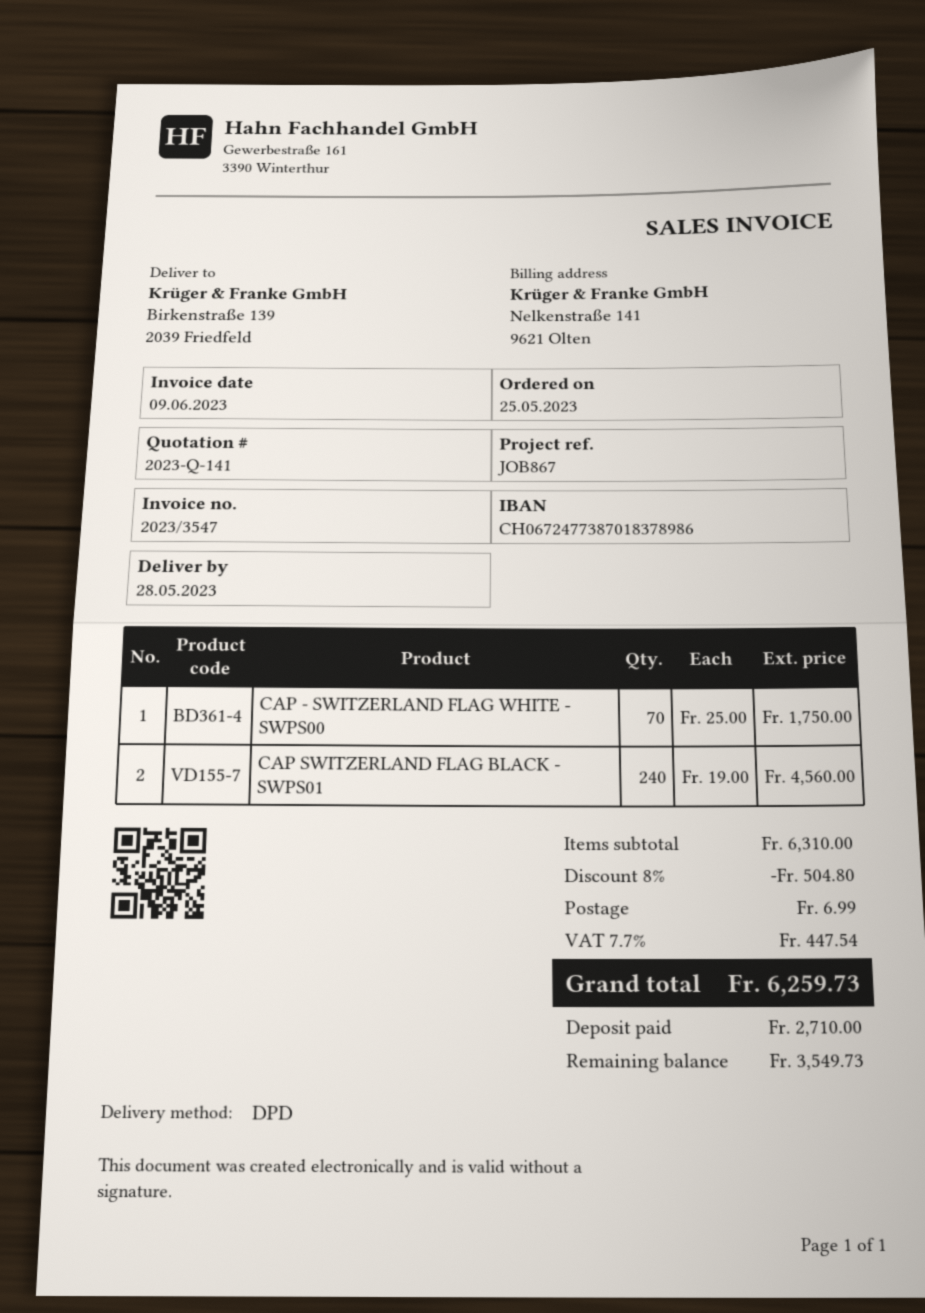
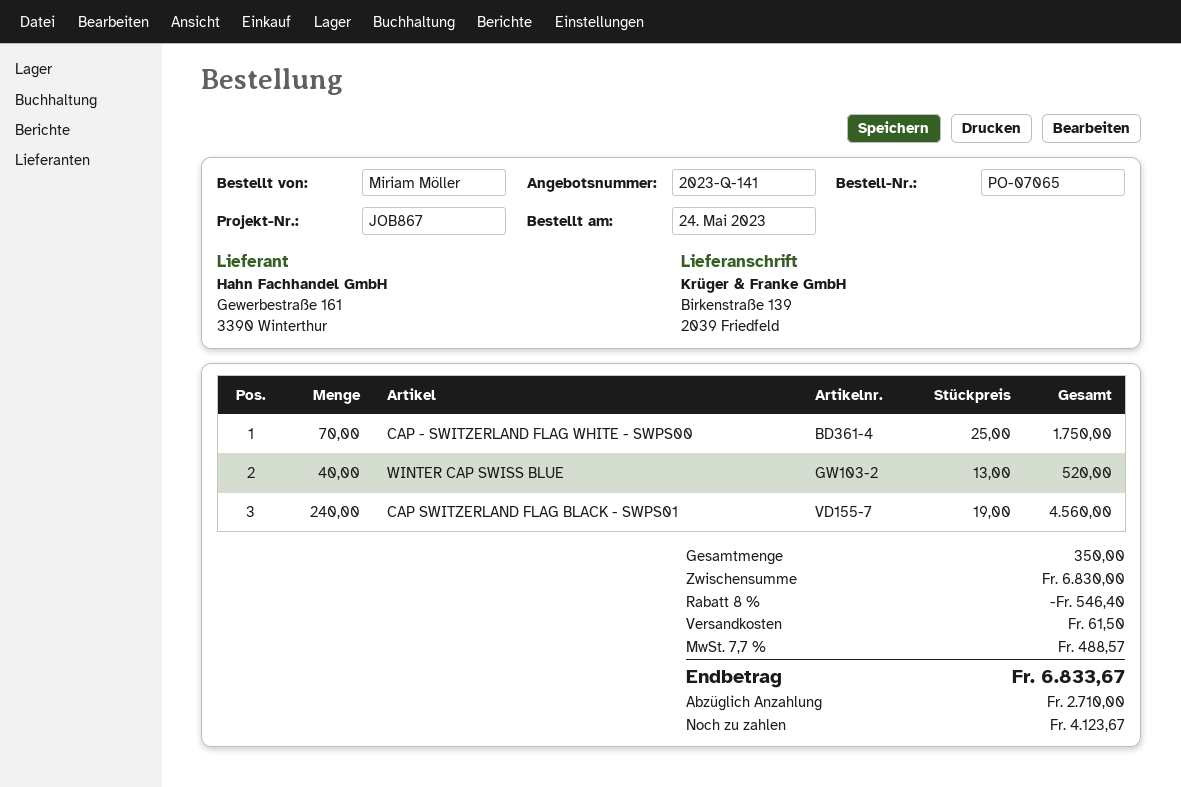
order date: 2023-05-25 -> 2023-05-24
WINTER CAP SWISS BLUE: none -> 40 x 13.00 = 520.00
subtotal: 6310.00 -> 6830.00
discount: 8% = 504.80 -> 8% = 546.40
shipping: 6.99 -> 61.50
tax: 7.7% = 447.54 -> 7.7% = 488.57
total: 6259.73 -> 6833.67
balance: 3549.73 -> 4123.67

